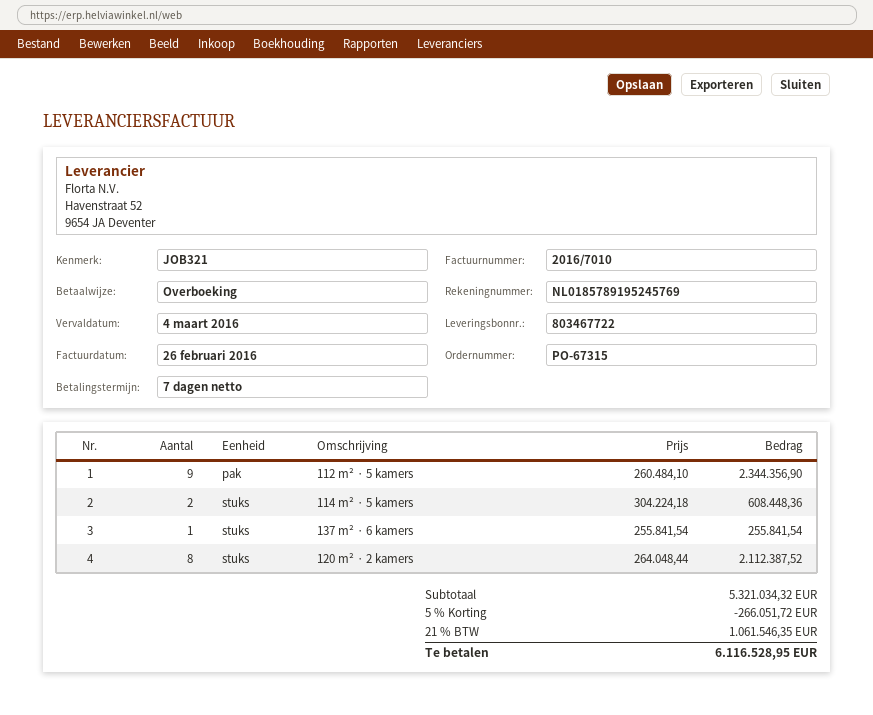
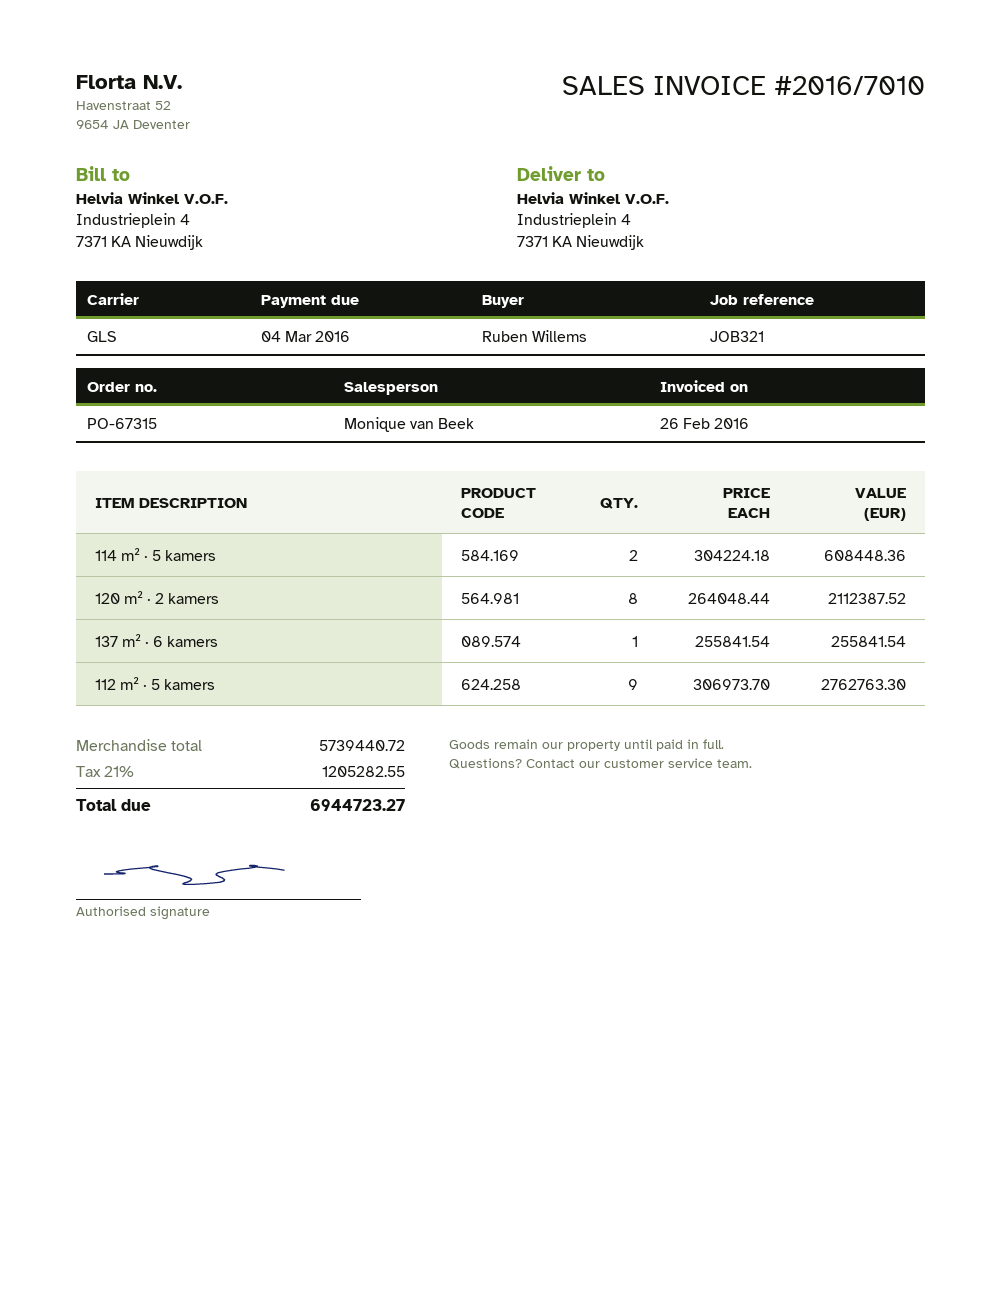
112 m² · 5 kamers: 9 x 260484.10 = 2344356.90 -> 9 x 306973.70 = 2762763.30
subtotal: 5321034.32 -> 5739440.72
discount: 5% = 266051.72 -> none
tax: 21% = 1061546.35 -> 21% = 1205282.55
total: 6116528.95 -> 6944723.27

